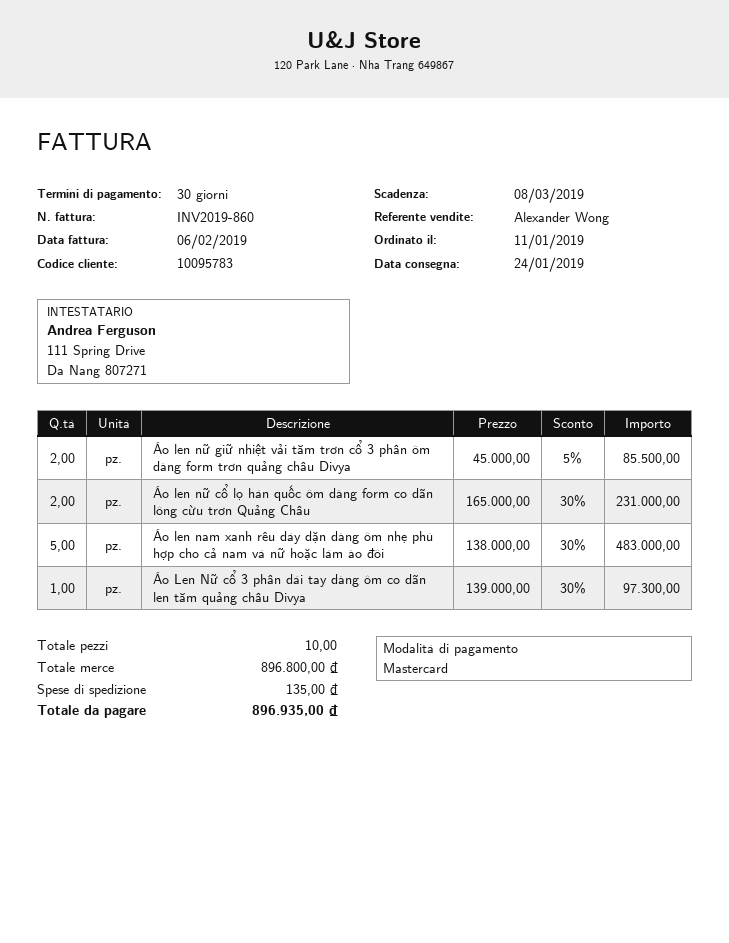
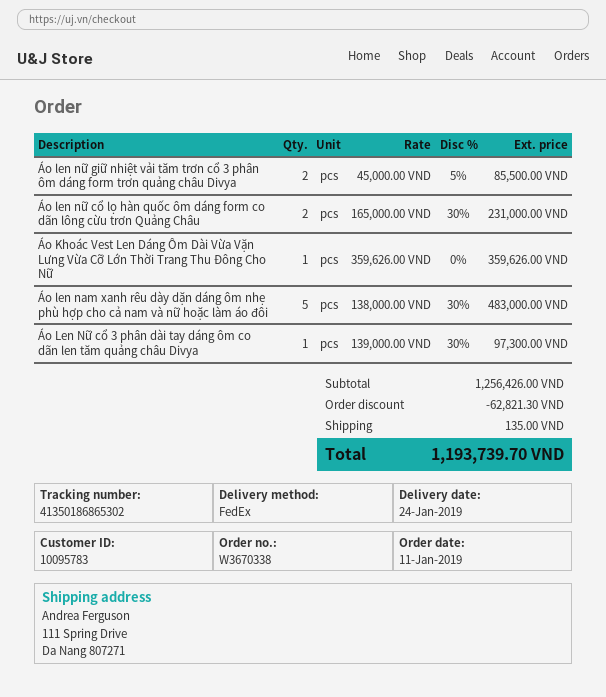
Áo Khoác Vest Len Dáng Ôm Dài Vừa Vặn Lưng Vừa Cỡ Lớn Thời Trang Thu Đông Cho Nữ: none -> 1 x 359626.00 = 359626.00
subtotal: 896800.00 -> 1256426.00
discount: none -> 62821.30
total: 896935.00 -> 1193739.70

